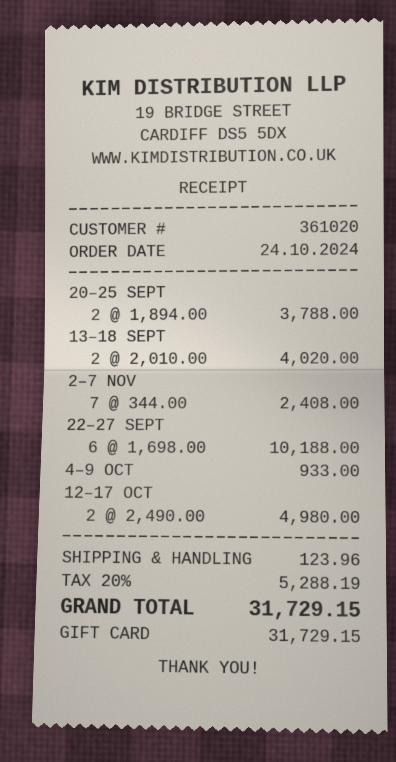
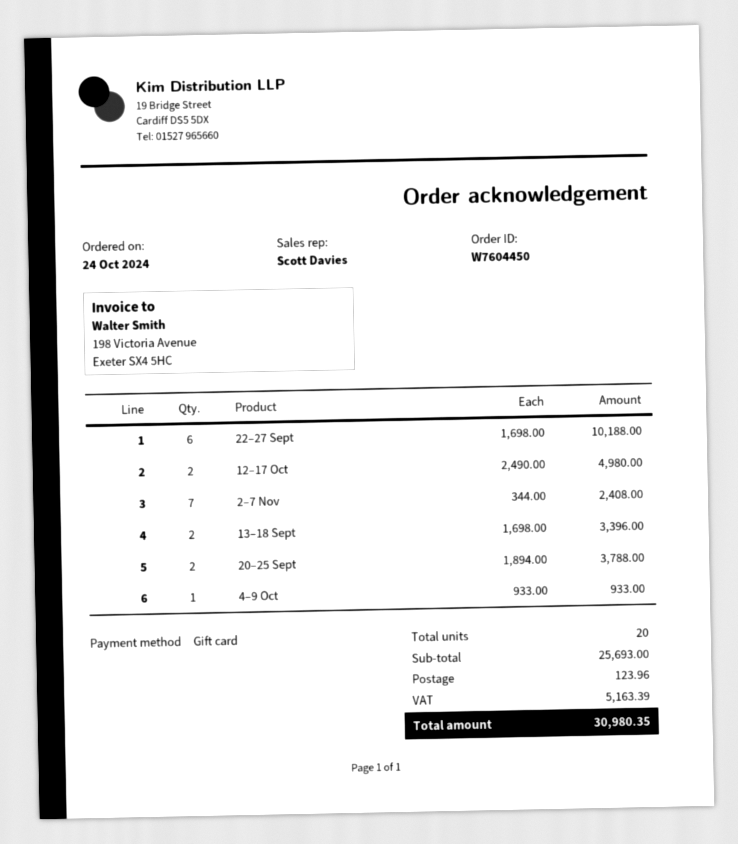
13–18 SEPT: 2 x 2010.00 = 4020.00 -> 2 x 1698.00 = 3396.00
tax: 5288.19 -> 5163.39
total: 31729.15 -> 30980.35

